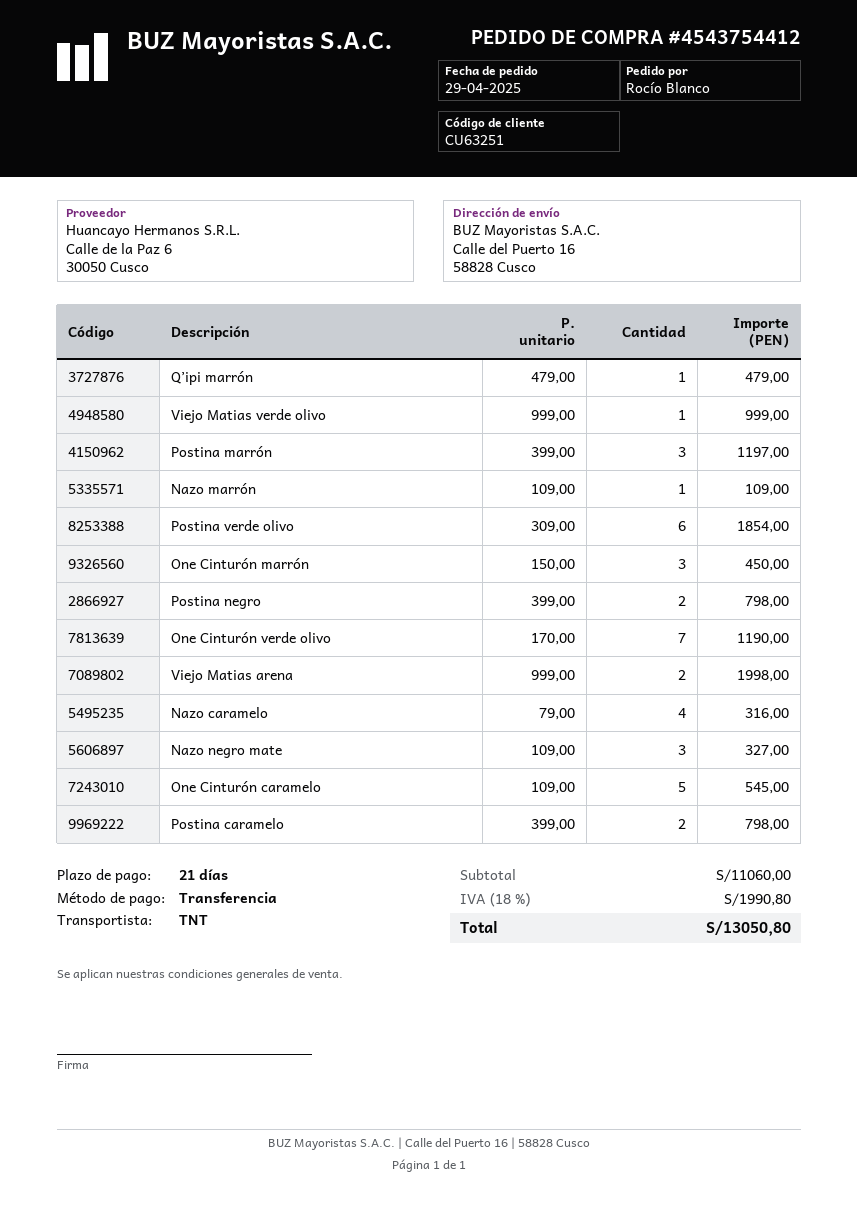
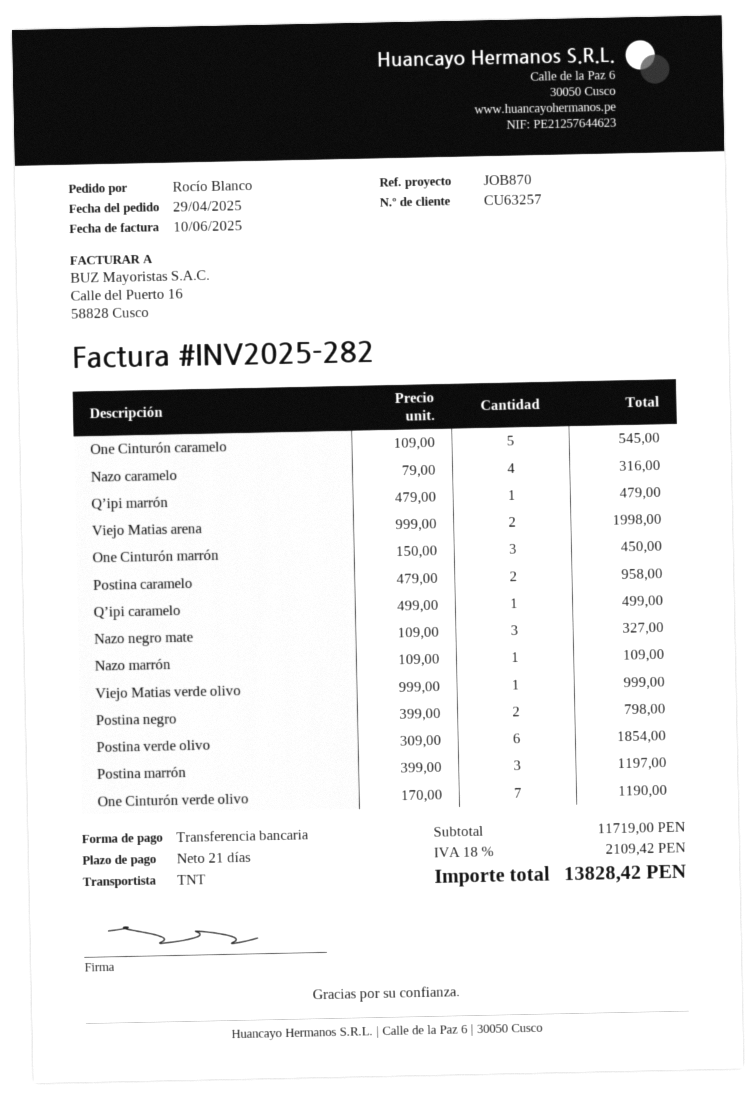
customer number: CU63251 -> CU63257
Postina caramelo: 2 x 399.00 = 798.00 -> 2 x 479.00 = 958.00
Q’ipi caramelo: none -> 1 x 499.00 = 499.00
subtotal: 11060.00 -> 11719.00
tax: 18% = 1990.80 -> 18% = 2109.42
total: 13050.80 -> 13828.42

